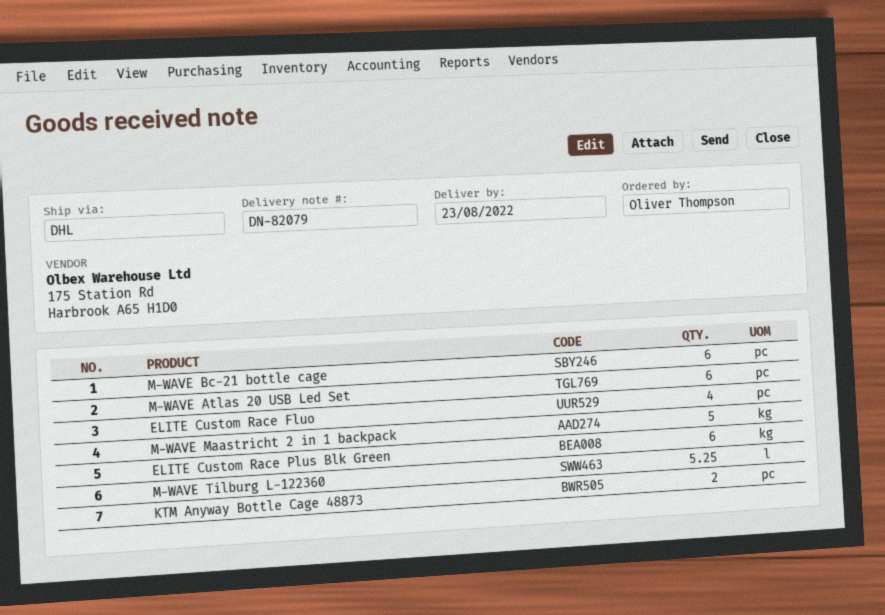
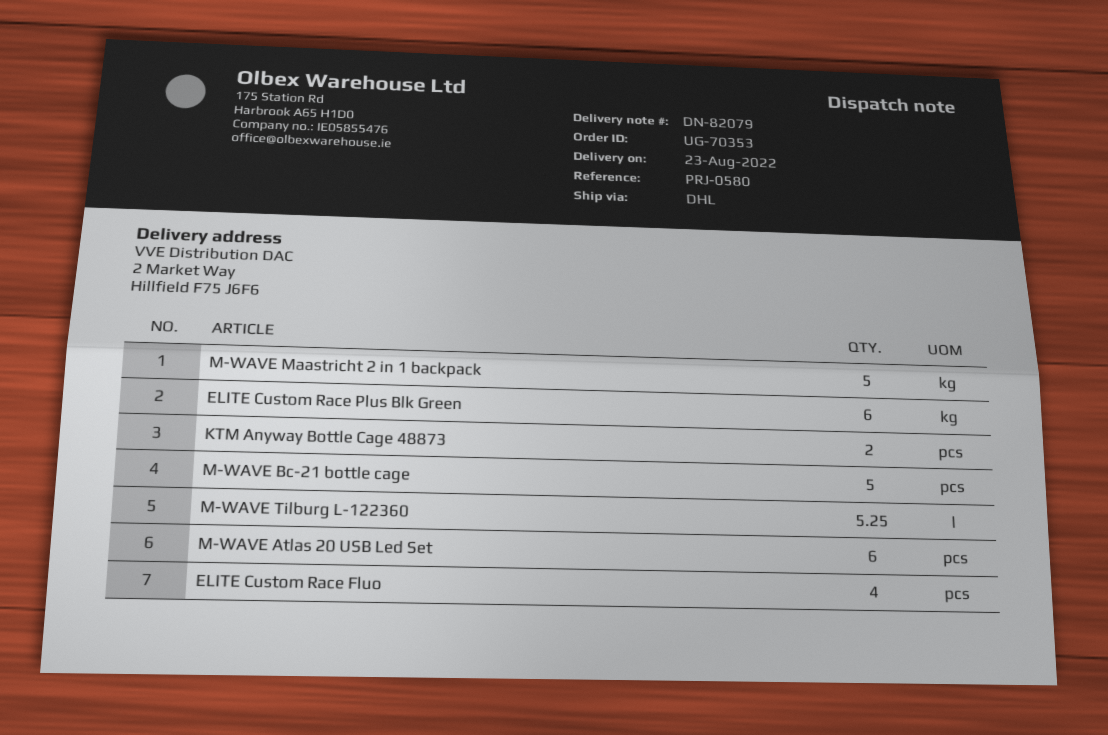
M-WAVE Bc-21 bottle cage: 6 -> 5

